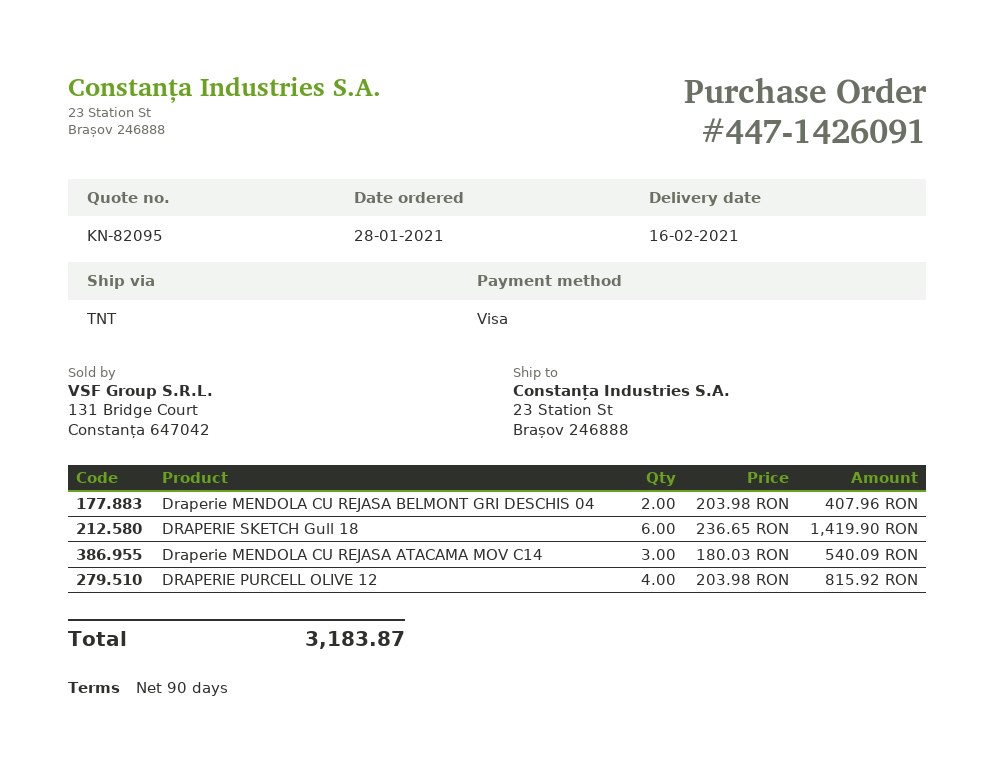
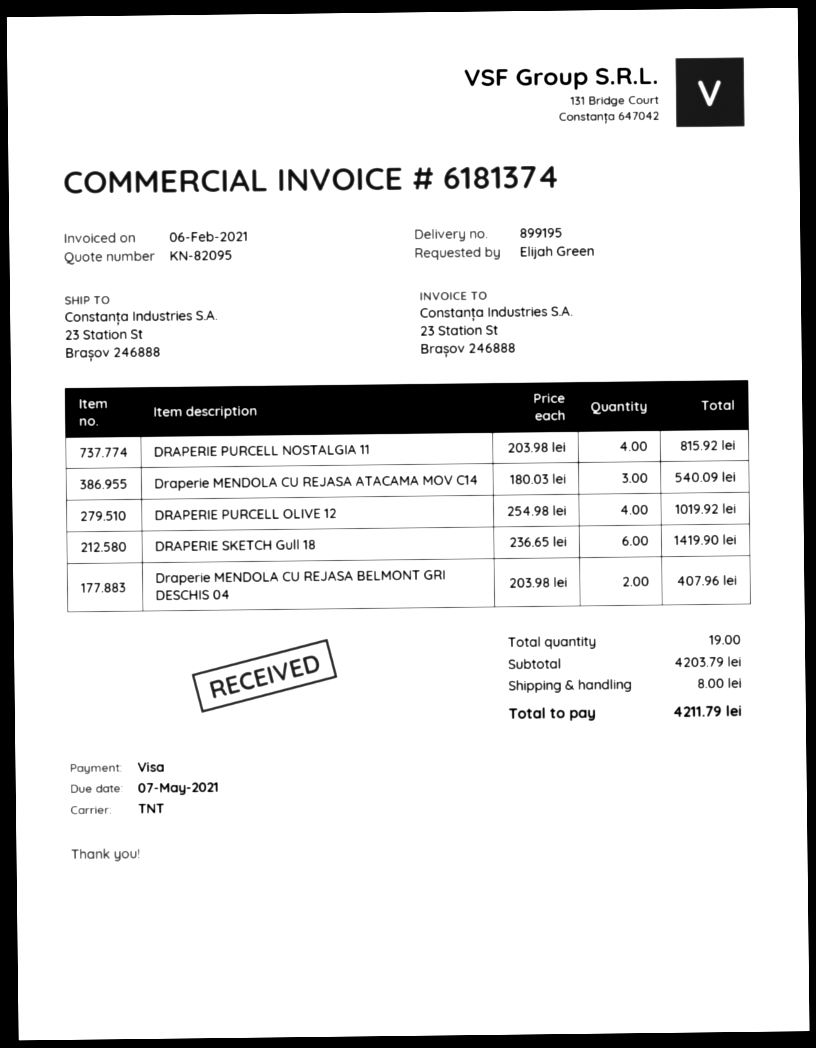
DRAPERIE PURCELL OLIVE 12: 4 x 203.98 = 815.92 -> 4 x 254.98 = 1019.92
DRAPERIE PURCELL NOSTALGIA 11: none -> 4 x 203.98 = 815.92
shipping: none -> 8.00
total: 3183.87 -> 4211.79

